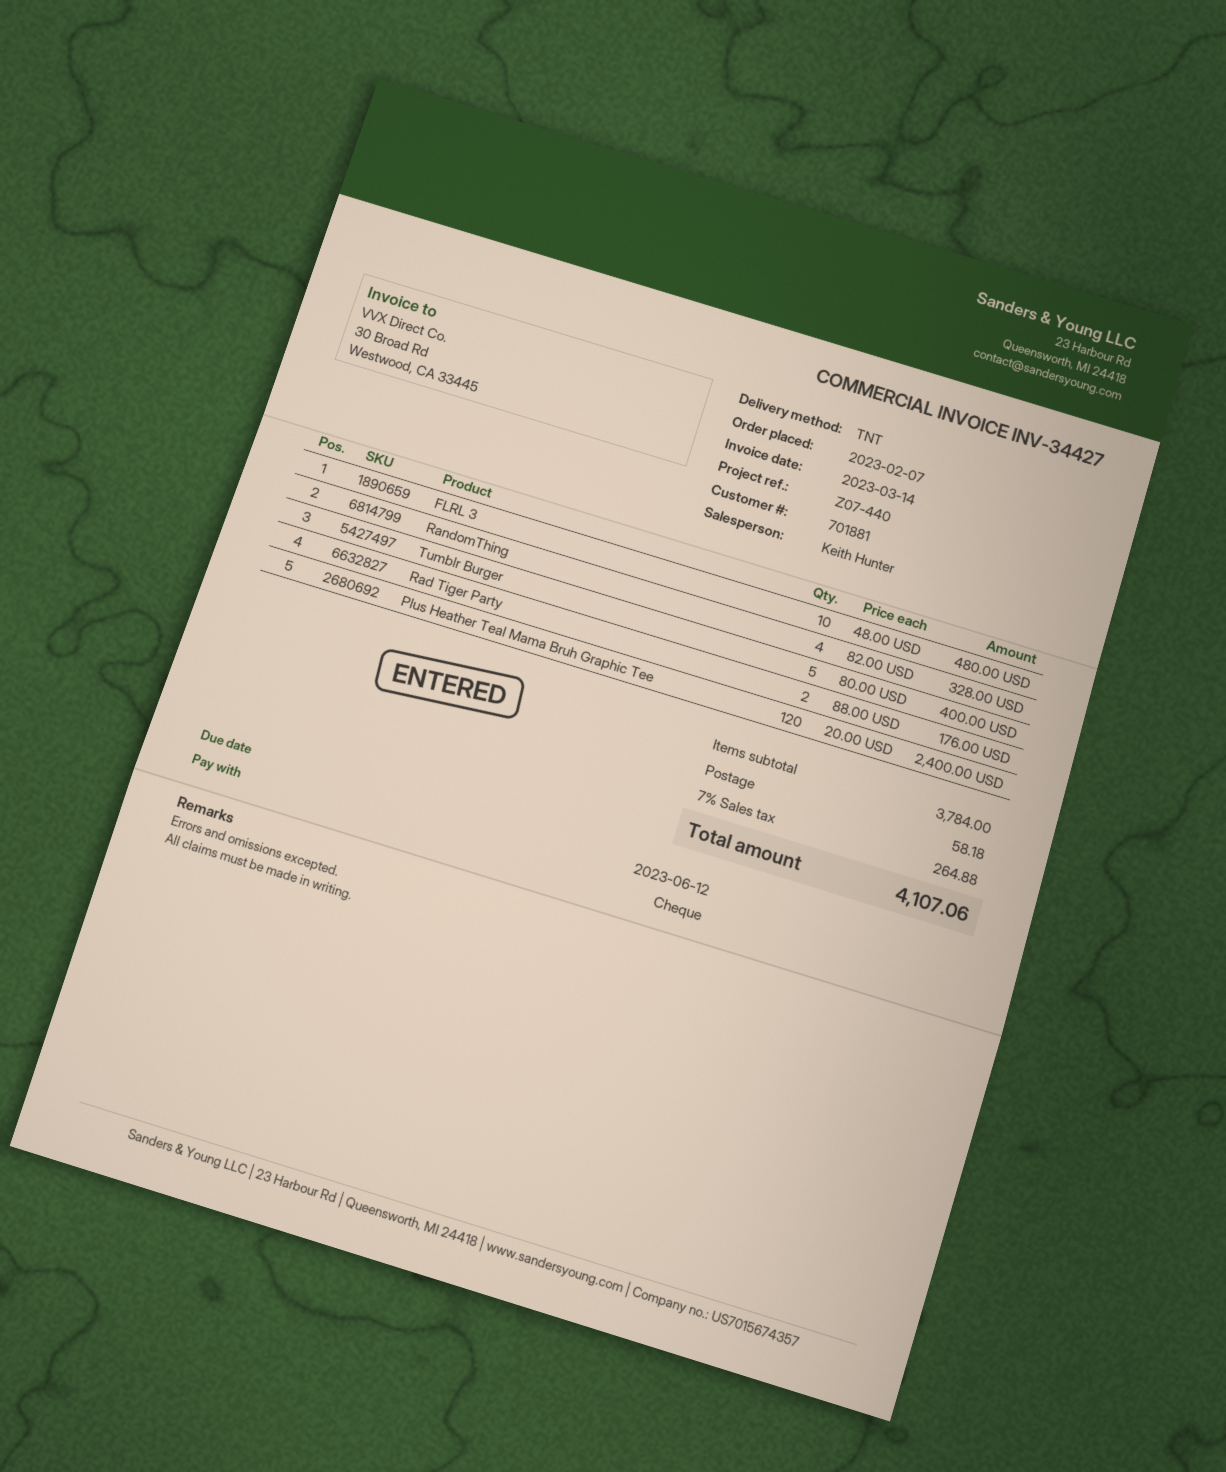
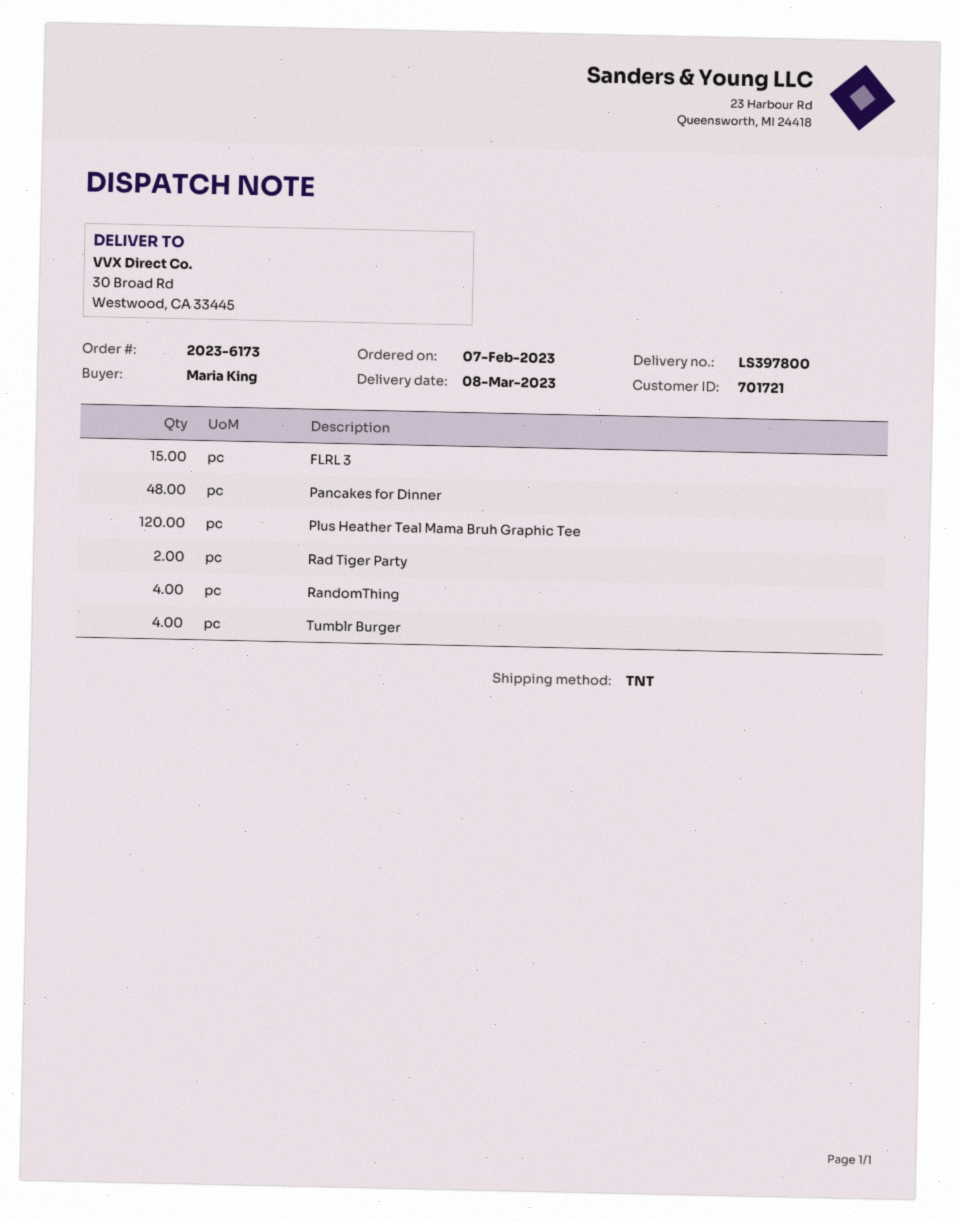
customer number: 701881 -> 701721
FLRL 3: 10 -> 15
Tumblr Burger: 5 -> 4
Pancakes for Dinner: none -> 48

